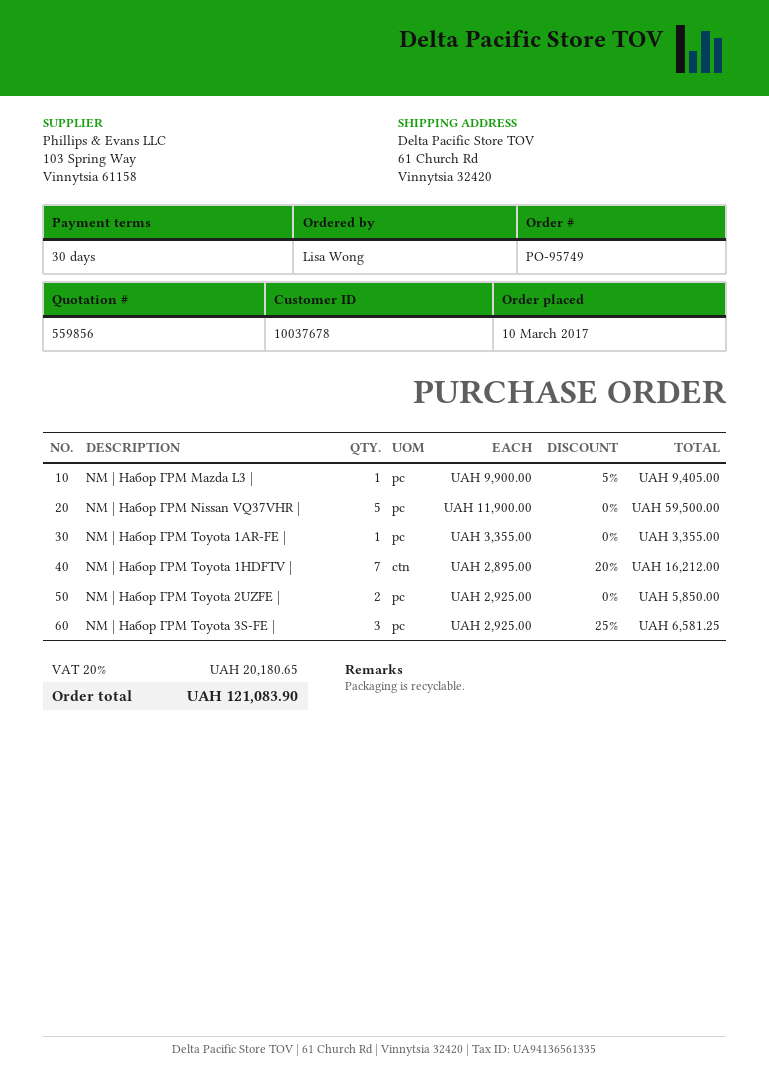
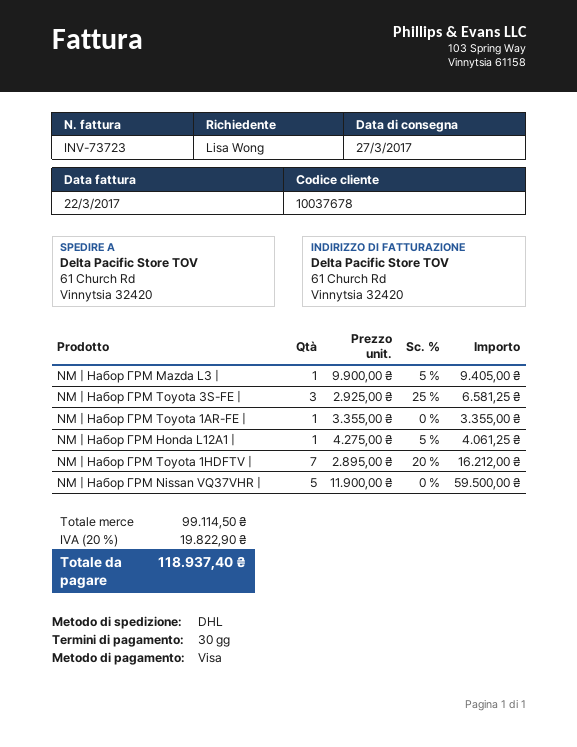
NM | Набор ГРМ Toyota 2UZFE |: 2 x 2925.00 = 5850.00 -> none
NM | Набор ГРМ Honda L12A1 |: none -> 1 x 4275.00 - 5% = 4061.25
tax: 20% = 20180.65 -> 20% = 19822.90
total: 121083.90 -> 118937.40

